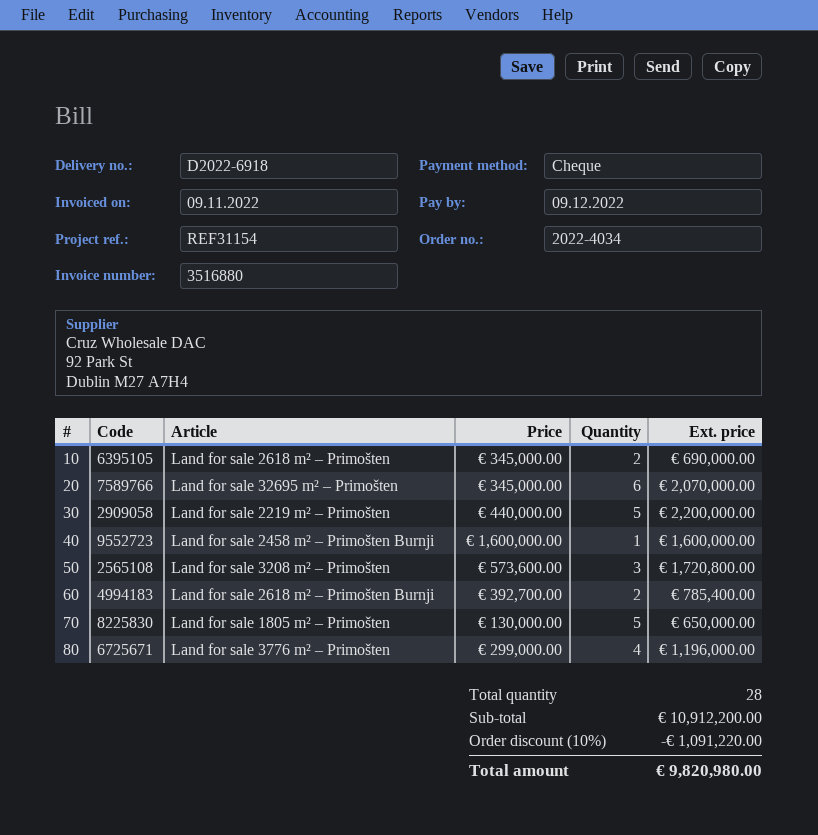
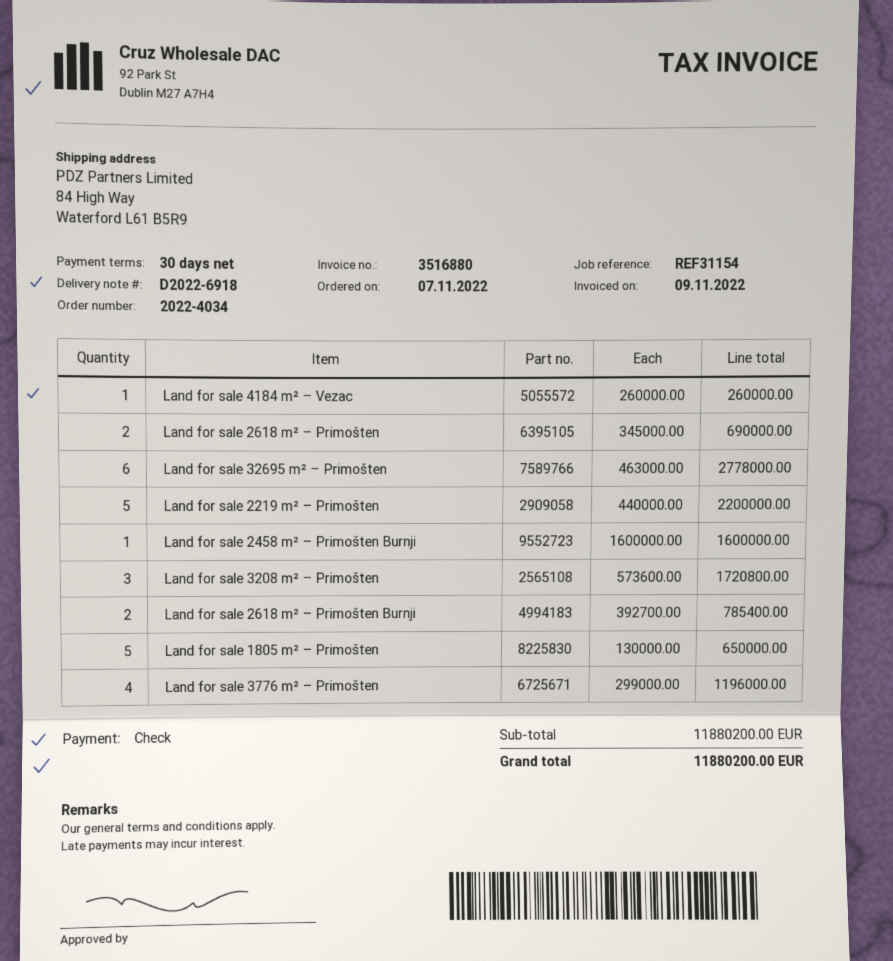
Land for sale 32695 m² – Primošten: 6 x 345000.00 = 2070000.00 -> 6 x 463000.00 = 2778000.00
Land for sale 4184 m² – Vezac: none -> 1 x 260000.00 = 260000.00
subtotal: 10912200.00 -> 11880200.00
discount: 10% = 1091220.00 -> none
total: 9820980.00 -> 11880200.00

